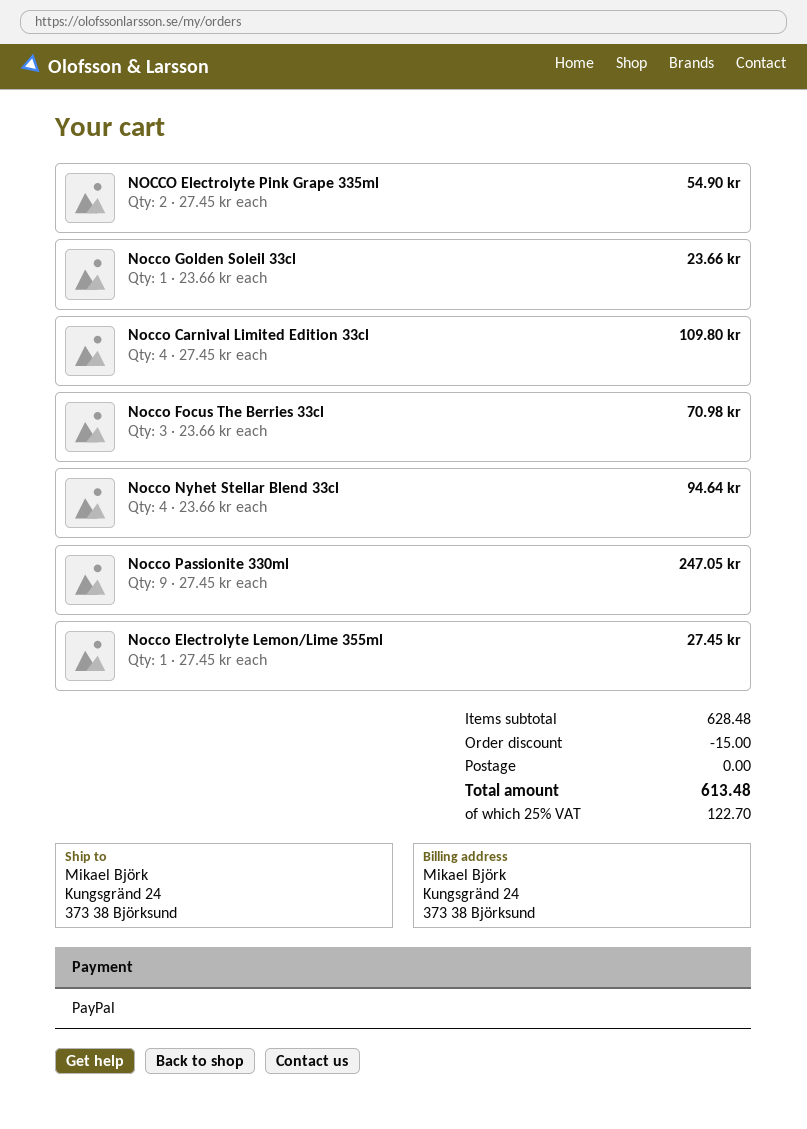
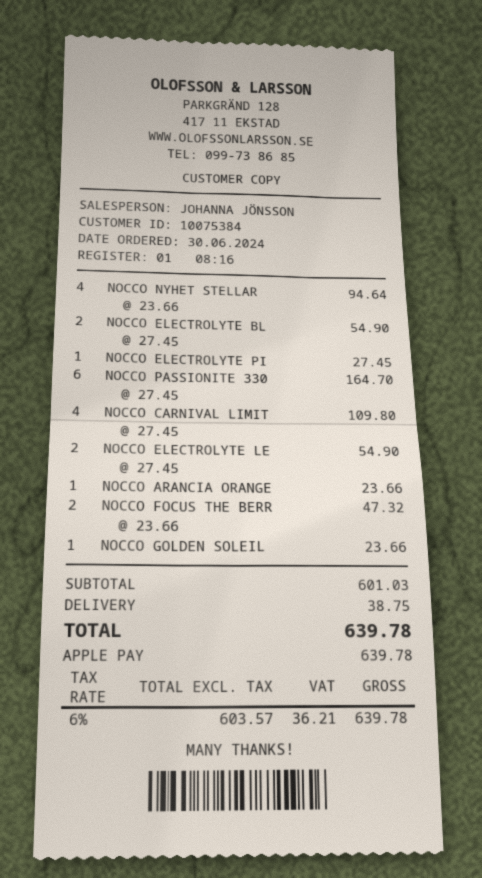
payment method: PayPal -> Apple Pay
NOCCO Electrolyte Pink Grape 335ml: 2 x 27.45 = 54.90 -> 1 x 27.45 = 27.45
Nocco Focus The Berries 33cl: 3 x 23.66 = 70.98 -> 2 x 23.66 = 47.32
Nocco Passionite 330ml: 9 x 27.45 = 247.05 -> 6 x 27.45 = 164.70
Nocco Electrolyte Lemon/Lime 355ml: 1 x 27.45 = 27.45 -> 2 x 27.45 = 54.90
NOCCO ELECTROLYTE BL: none -> 2 x 27.45 = 54.90
NOCCO ARANCIA ORANGE: none -> 1 x 23.66 = 23.66
subtotal: 628.48 -> 601.03
discount: 15.00 -> none
shipping: 0.00 -> 38.75
tax: 25% = 122.70 -> 6% = 36.21
total: 613.48 -> 639.78

